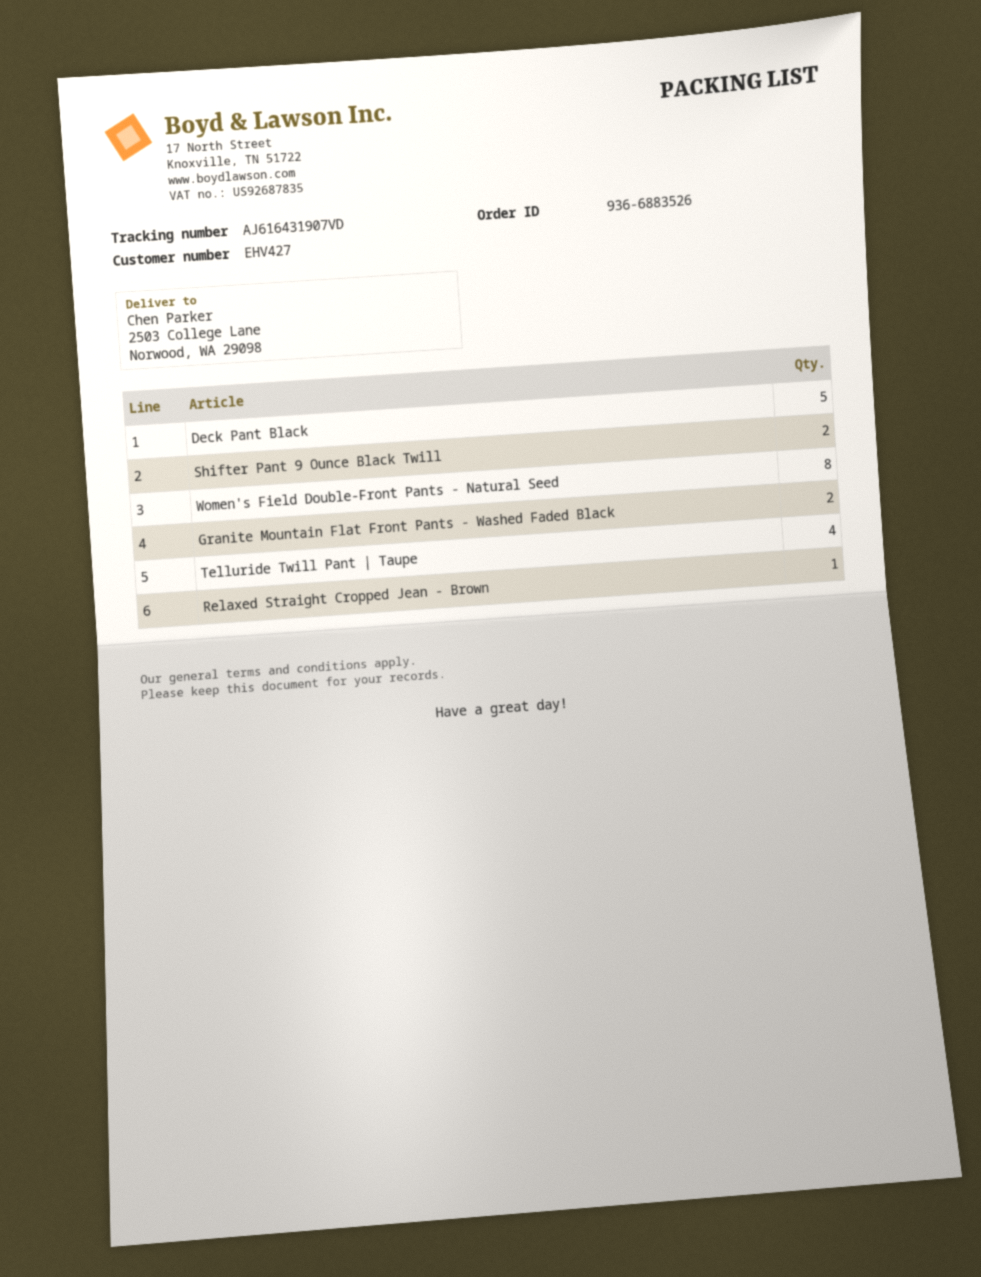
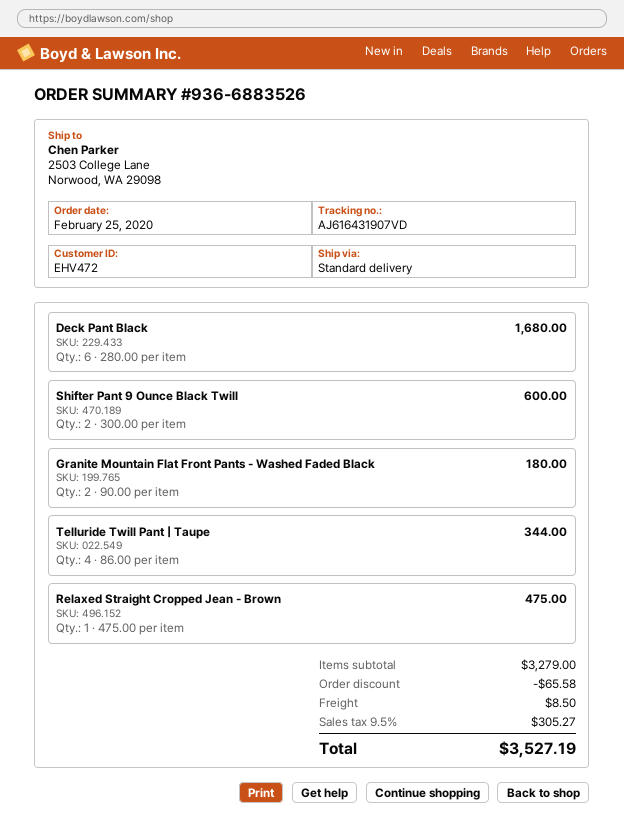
customer number: EHV427 -> EHV472
Deck Pant Black: 5 -> 6
Women's Field Double-Front Pants - Natural Seed: 8 -> none

